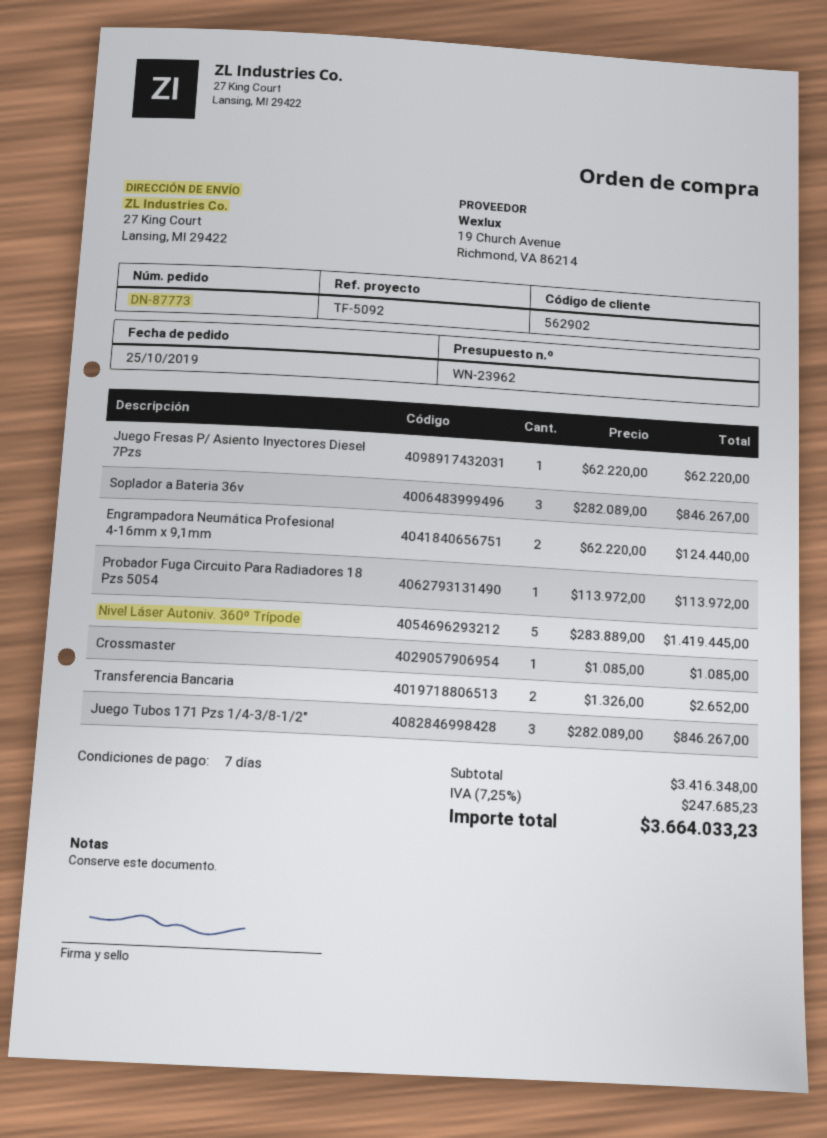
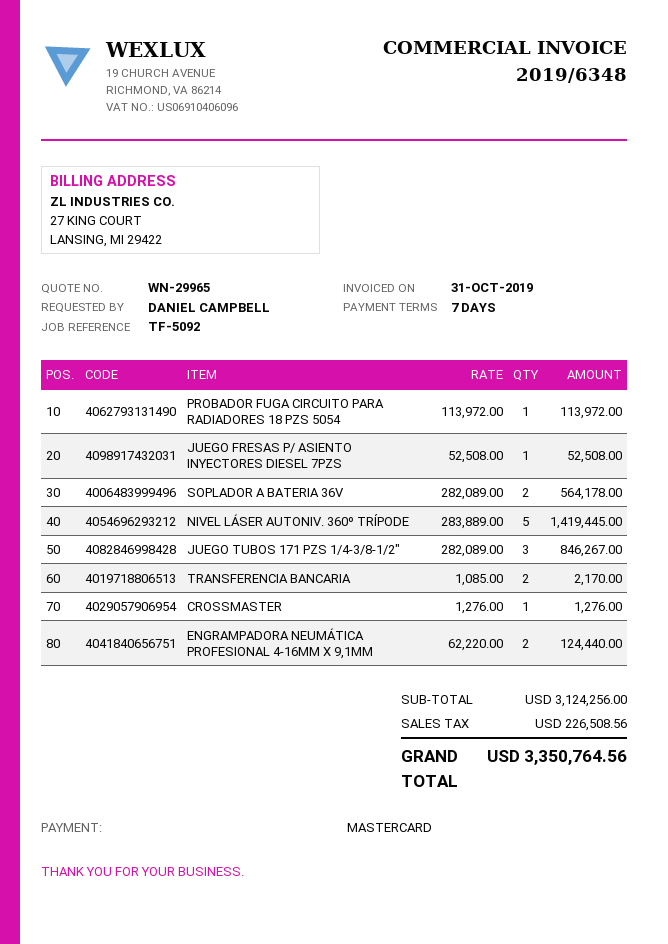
quote number: WN-23962 -> WN-29965
Juego Fresas P/ Asiento Inyectores Diesel 7Pzs: 1 x 62220.00 = 62220.00 -> 1 x 52508.00 = 52508.00
Soplador a Bateria 36v: 3 x 282089.00 = 846267.00 -> 2 x 282089.00 = 564178.00
Crossmaster: 1 x 1085.00 = 1085.00 -> 1 x 1276.00 = 1276.00
Transferencia Bancaria: 2 x 1326.00 = 2652.00 -> 2 x 1085.00 = 2170.00
subtotal: 3416348.00 -> 3124256.00
tax: 247685.23 -> 226508.56
total: 3664033.23 -> 3350764.56

